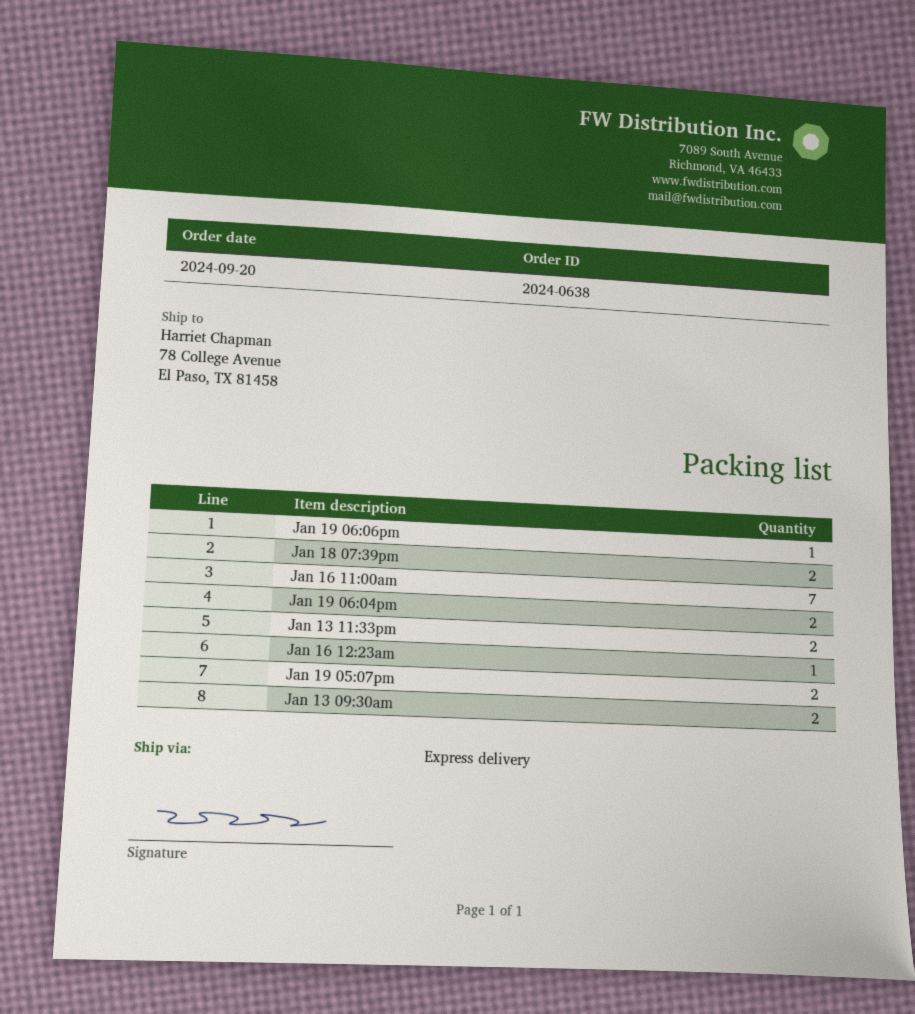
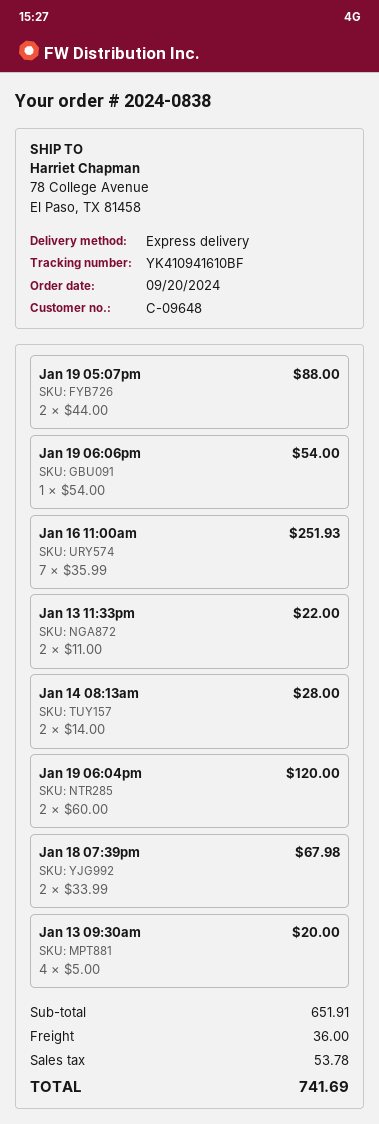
order number: 2024-0638 -> 2024-0838
Jan 16 12:23am: 1 -> none
Jan 13 09:30am: 2 -> 4
Jan 14 08:13am: none -> 2

